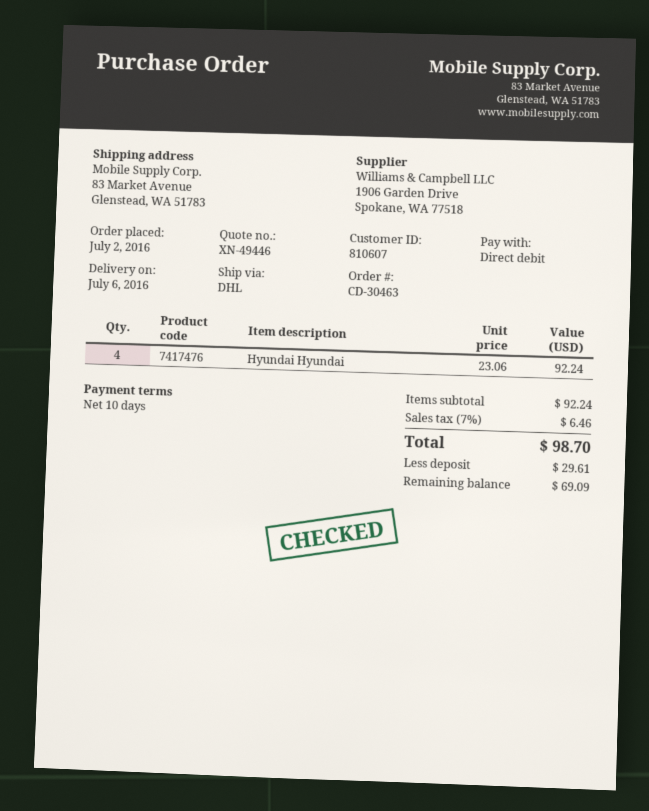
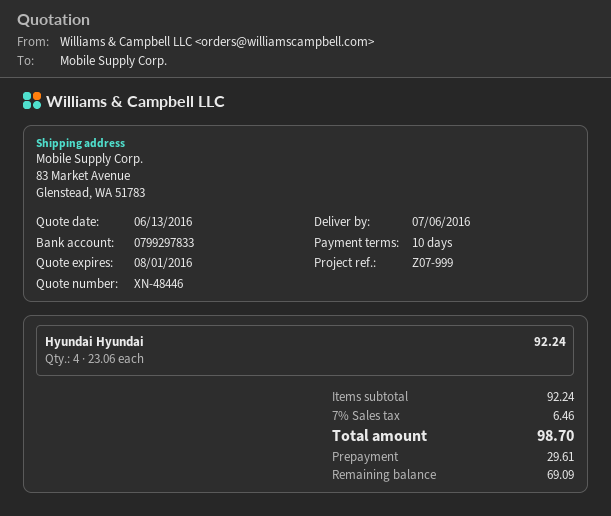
quote number: XN-49446 -> XN-48446

